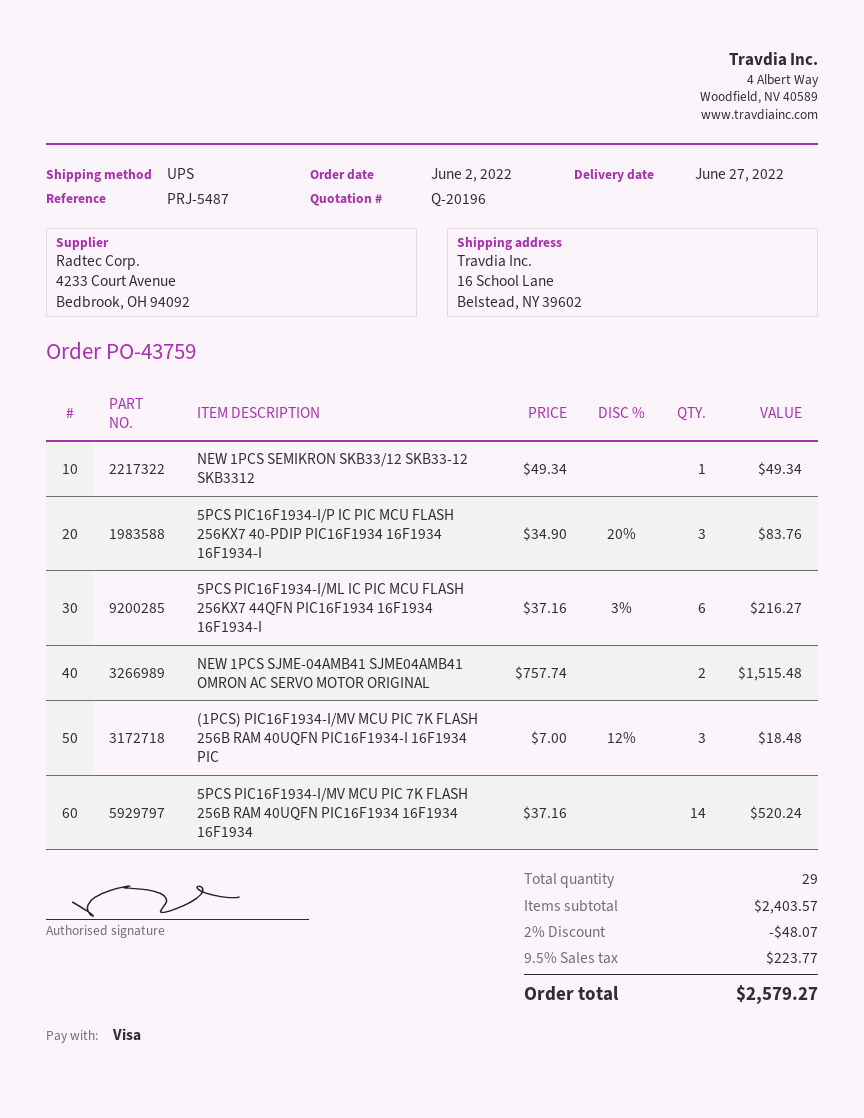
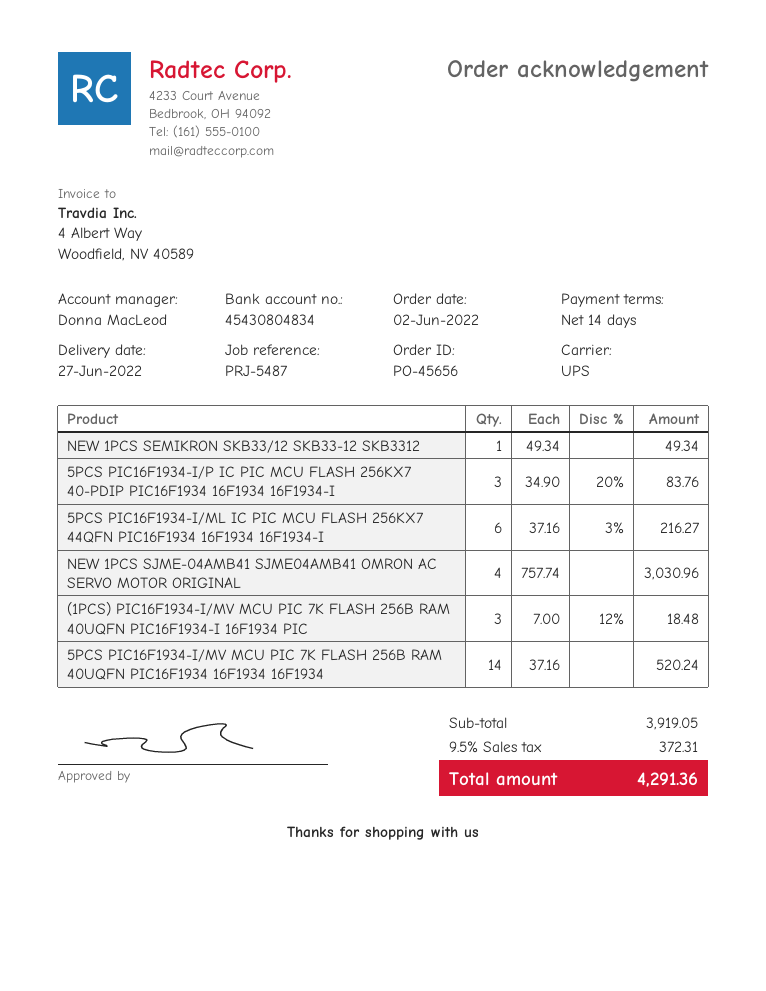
order number: PO-43759 -> PO-45656
NEW 1PCS SJME-04AMB41 SJME04AMB41 OMRON AC SERVO MOTOR ORIGINAL: 2 x 757.74 = 1515.48 -> 4 x 757.74 = 3030.96
subtotal: 2403.57 -> 3919.05
discount: 2% = 48.07 -> none
tax: 9.5% = 223.77 -> 9.5% = 372.31
total: 2579.27 -> 4291.36

